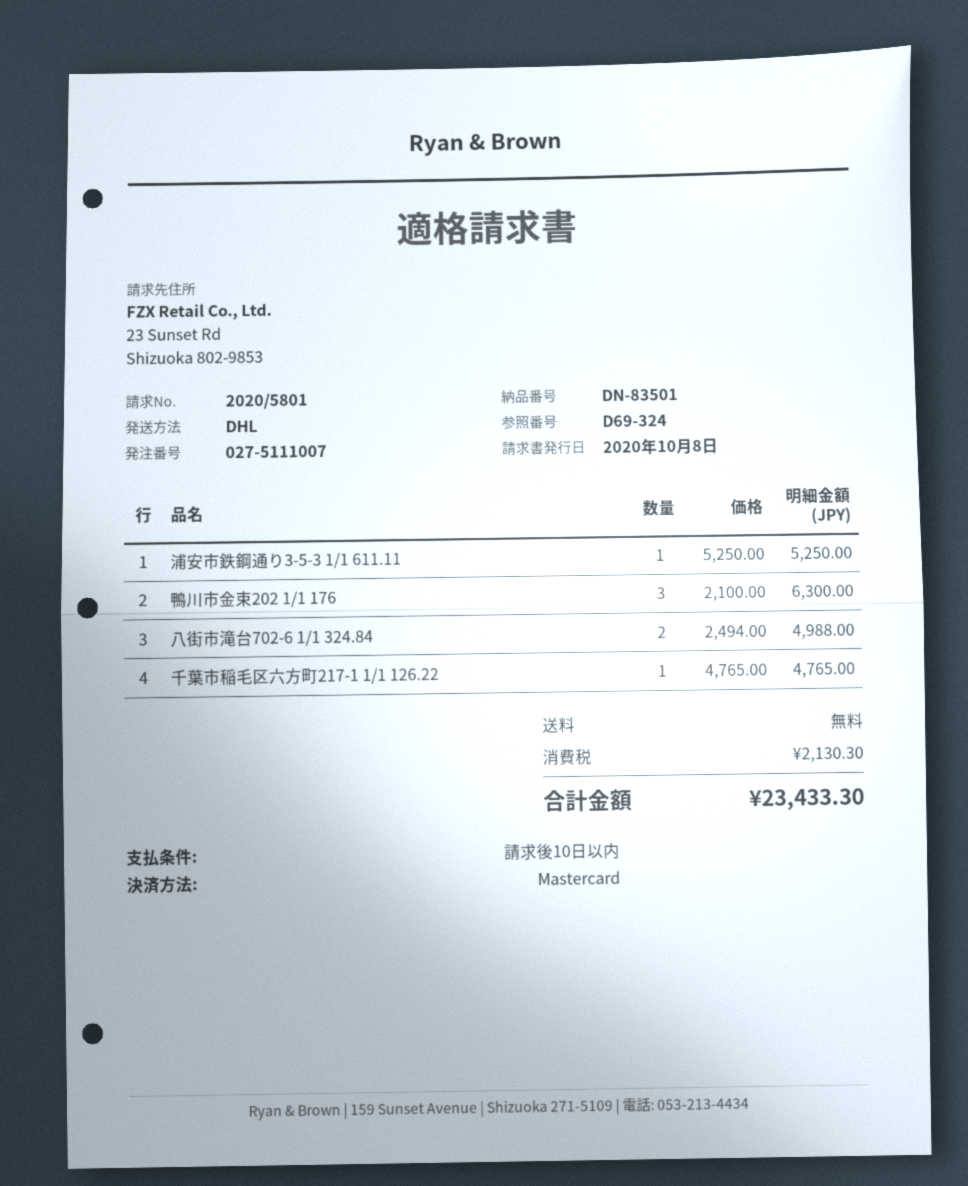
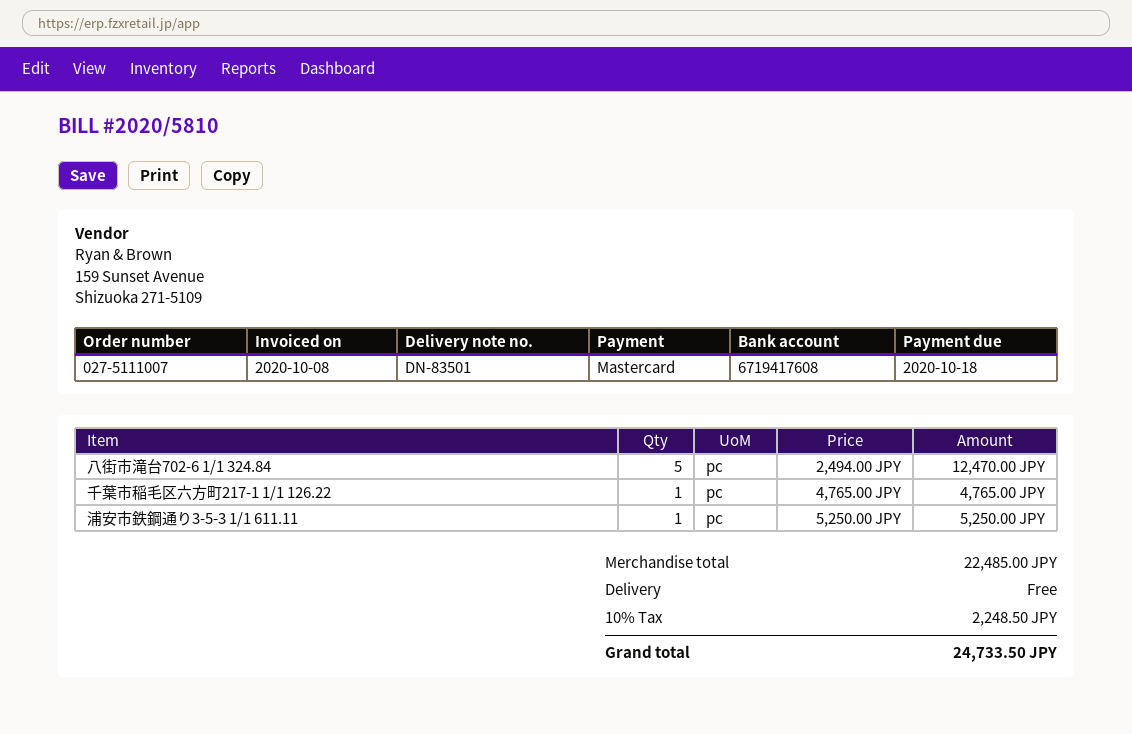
invoice number: 2020/5801 -> 2020/5810
鴨川市金束202 1/1 176: 3 x 2100.00 = 6300.00 -> none
八街市滝台702-6 1/1 324.84: 2 x 2494.00 = 4988.00 -> 5 x 2494.00 = 12470.00
tax: 2130.30 -> 2248.50
total: 23433.30 -> 24733.50

